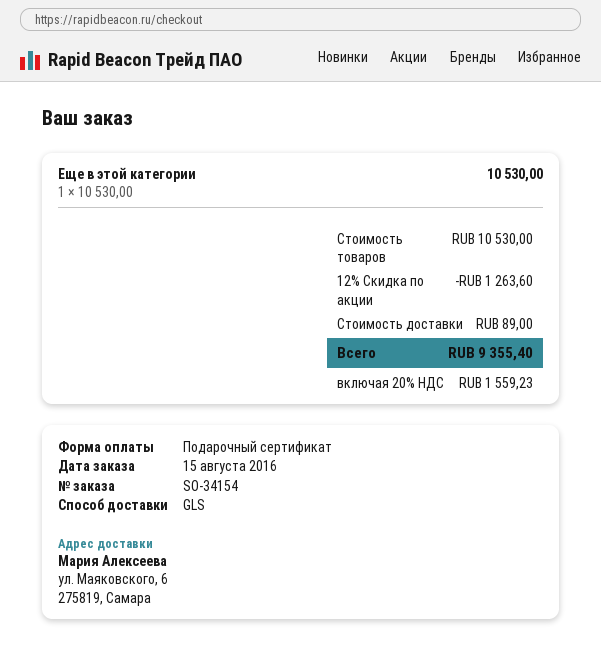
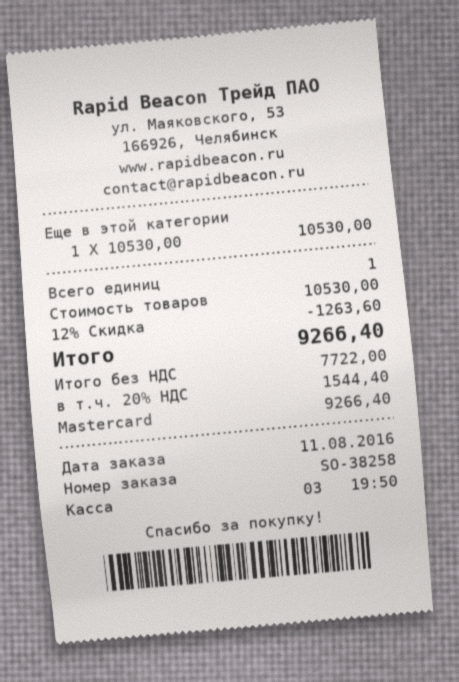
order number: SO-34154 -> SO-38258
order date: 2016-08-15 -> 2016-08-11
payment method: gift card -> Mastercard
shipping: 89.00 -> none
tax: 20% = 1559.23 -> 20% = 1544.40
total: 9355.40 -> 9266.40

